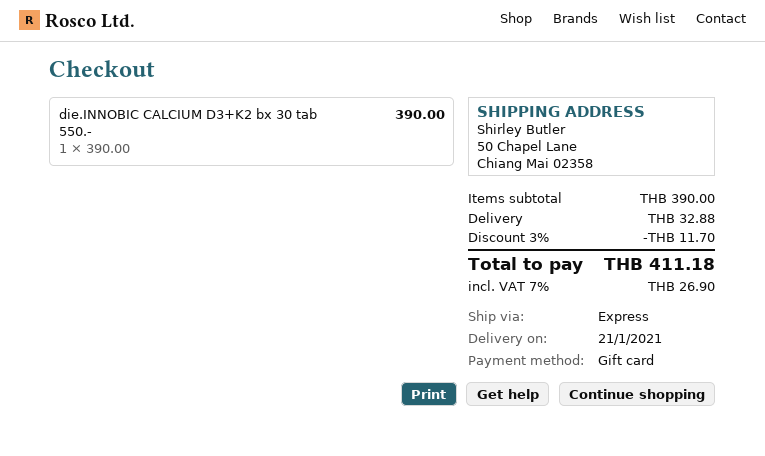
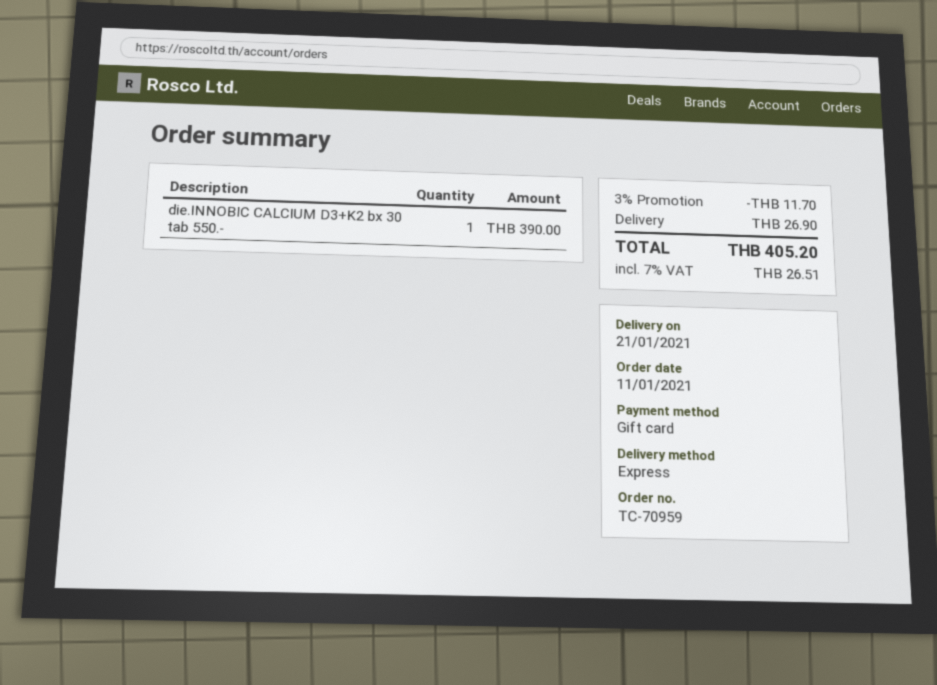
shipping: 32.88 -> 26.90
tax: 7% = 26.90 -> 7% = 26.51
total: 411.18 -> 405.20

